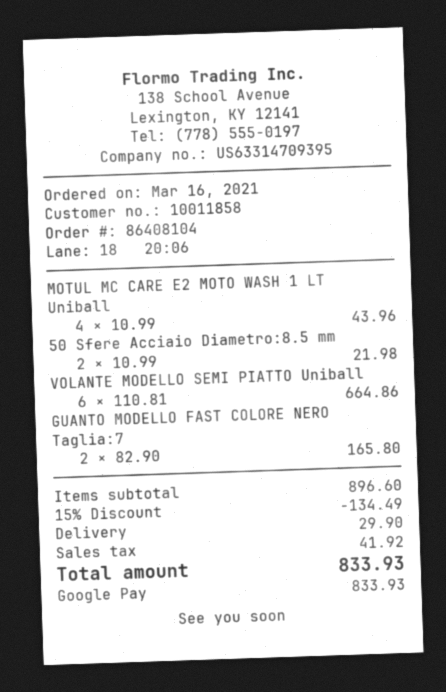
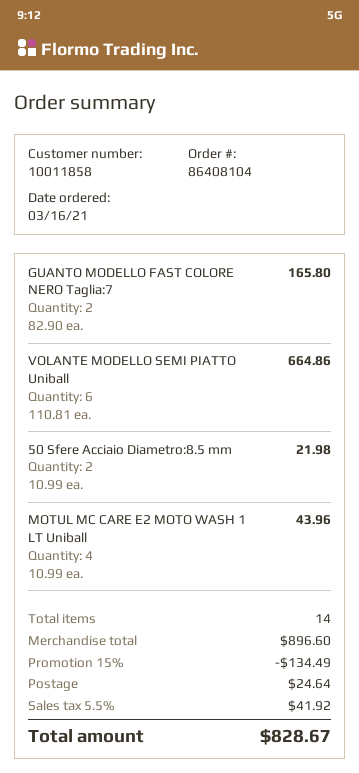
shipping: 29.90 -> 24.64
total: 833.93 -> 828.67

